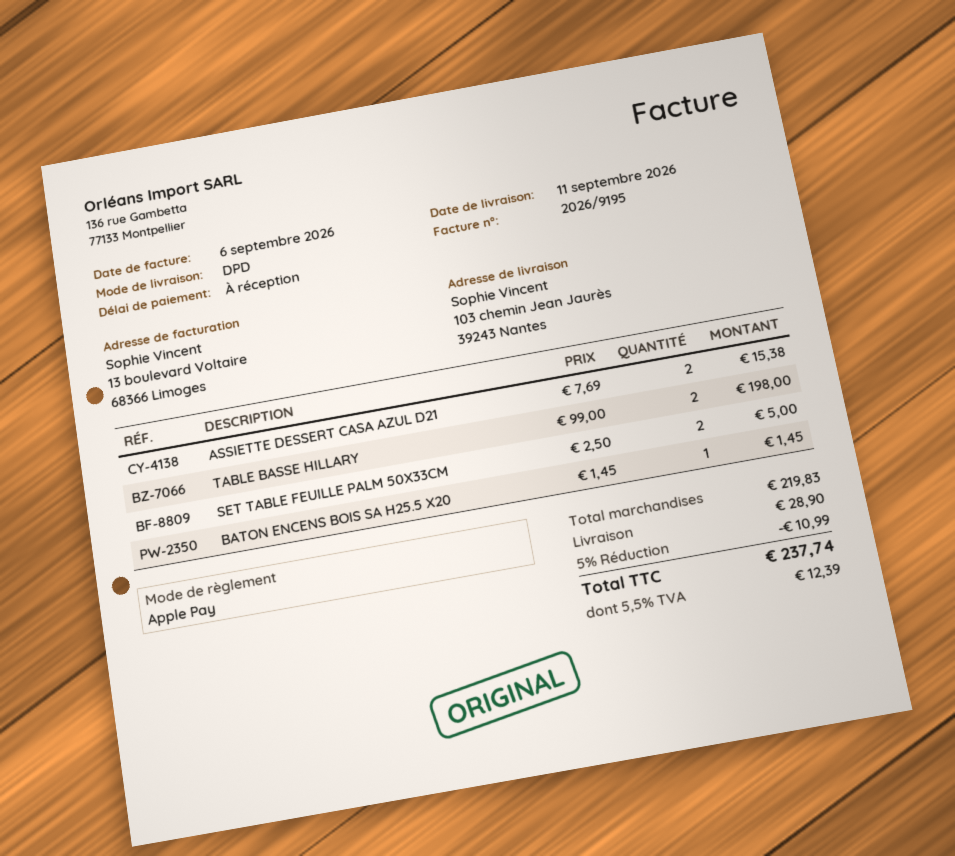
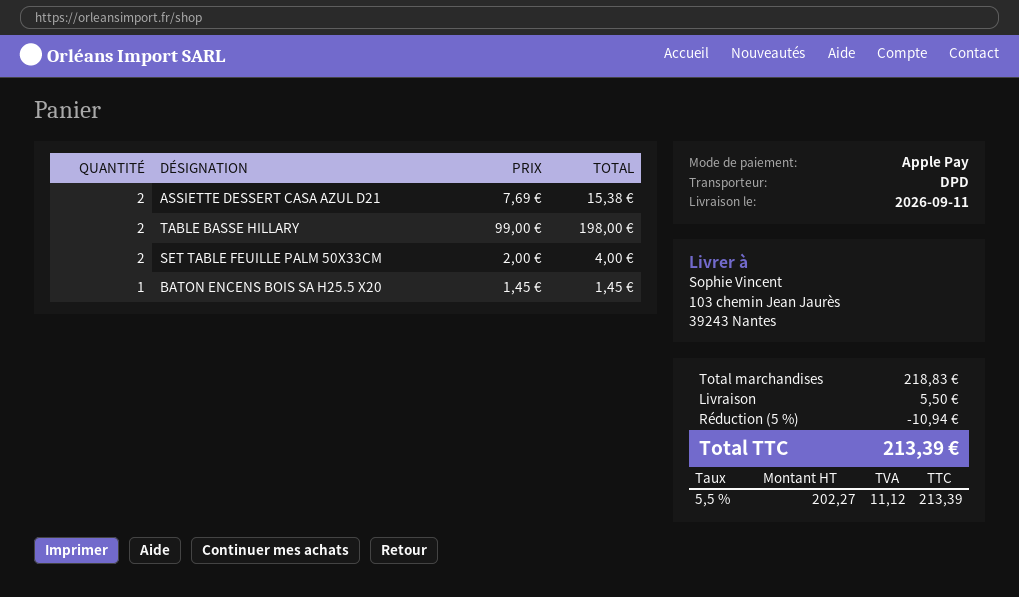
SET TABLE FEUILLE PALM 50X33CM: 2 x 2.50 = 5.00 -> 2 x 2.00 = 4.00
subtotal: 219.83 -> 218.83
discount: 5% = 10.99 -> 5% = 10.94
shipping: 28.90 -> 5.50
tax: 5.5% = 12.39 -> 5.5% = 11.12
total: 237.74 -> 213.39

